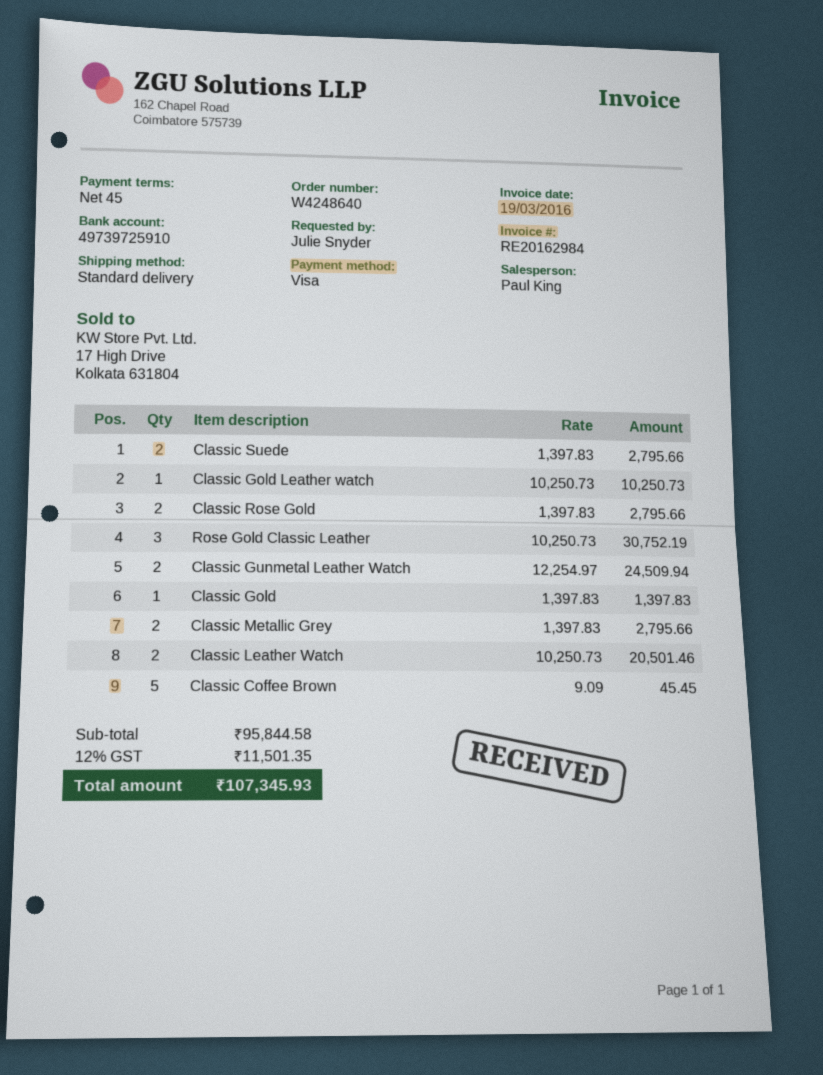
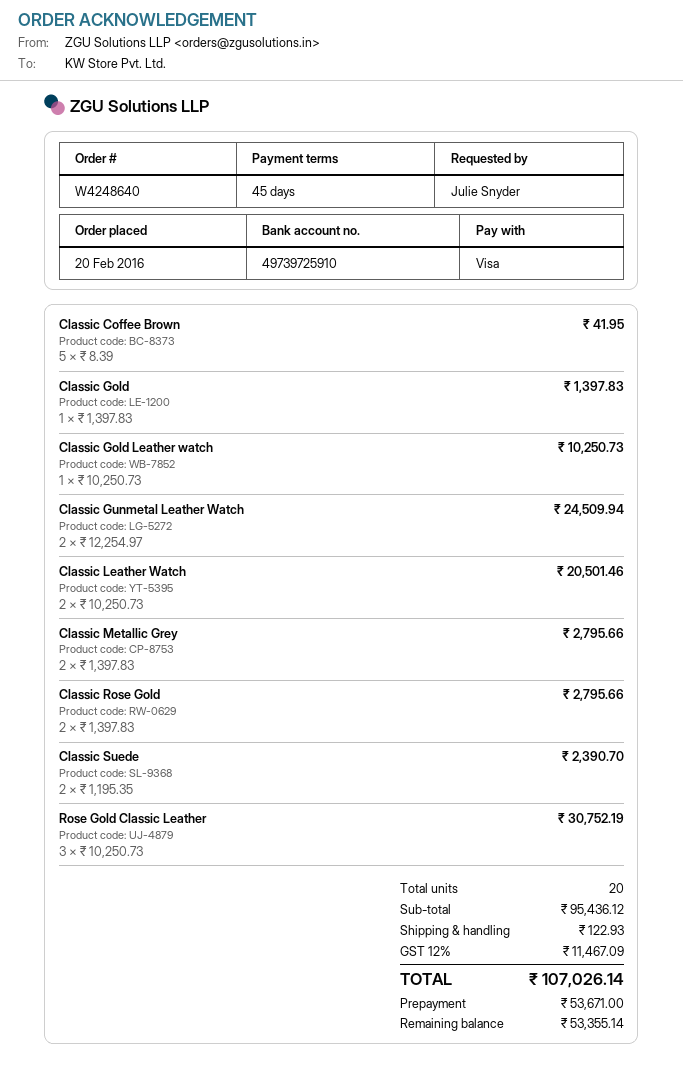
Classic Suede: 2 x 1397.83 = 2795.66 -> 2 x 1195.35 = 2390.70
Classic Coffee Brown: 5 x 9.09 = 45.45 -> 5 x 8.39 = 41.95
subtotal: 95844.58 -> 95436.12
shipping: none -> 122.93
tax: 12% = 11501.35 -> 12% = 11467.09
total: 107345.93 -> 107026.14

